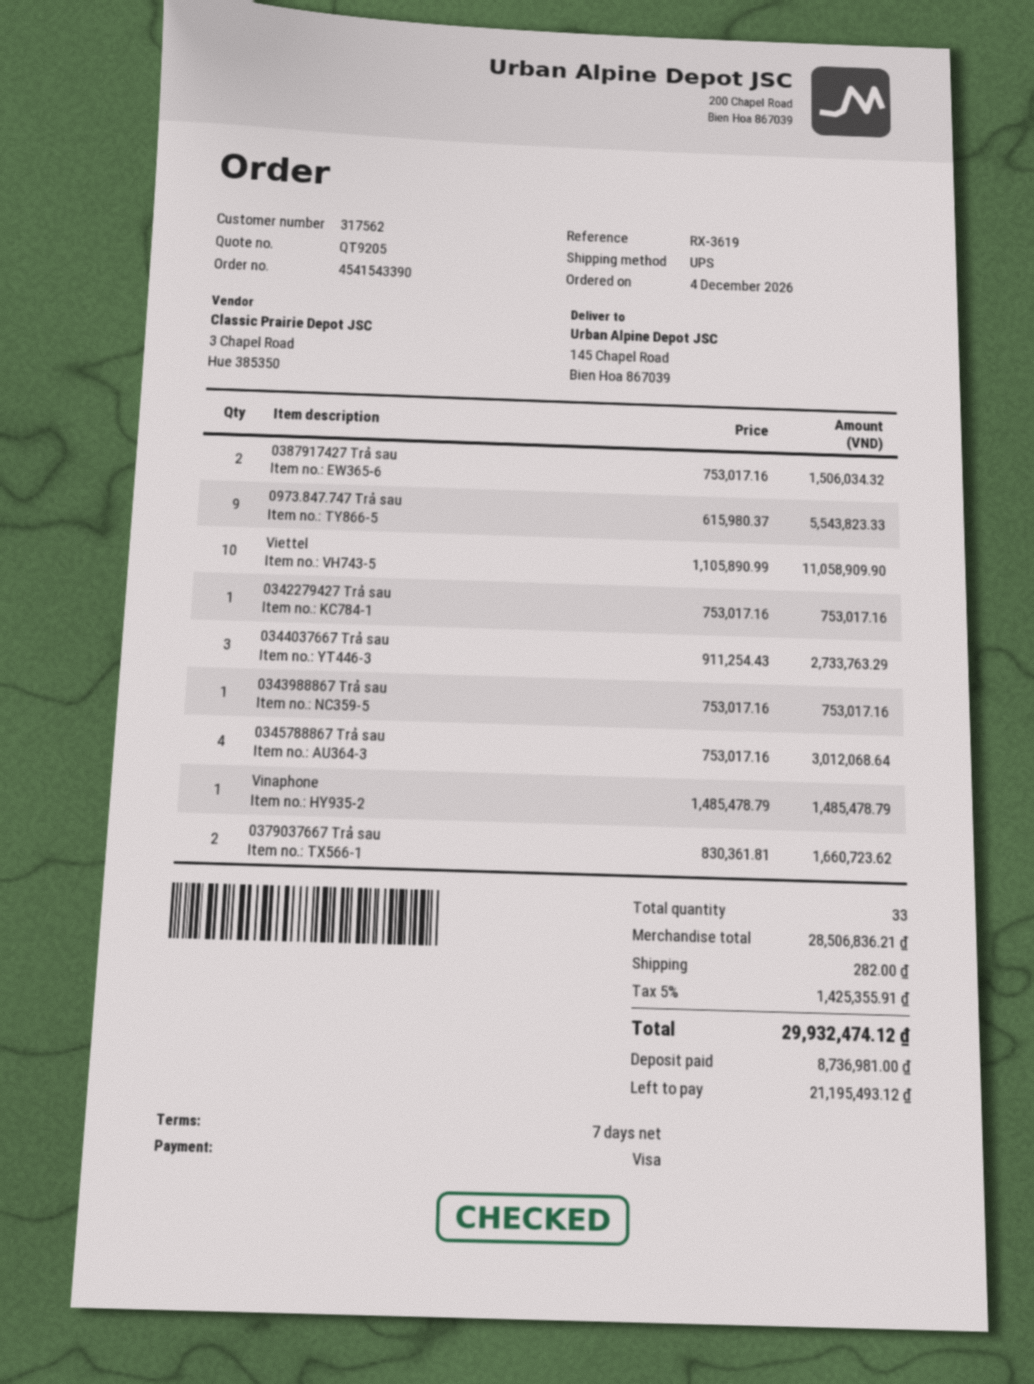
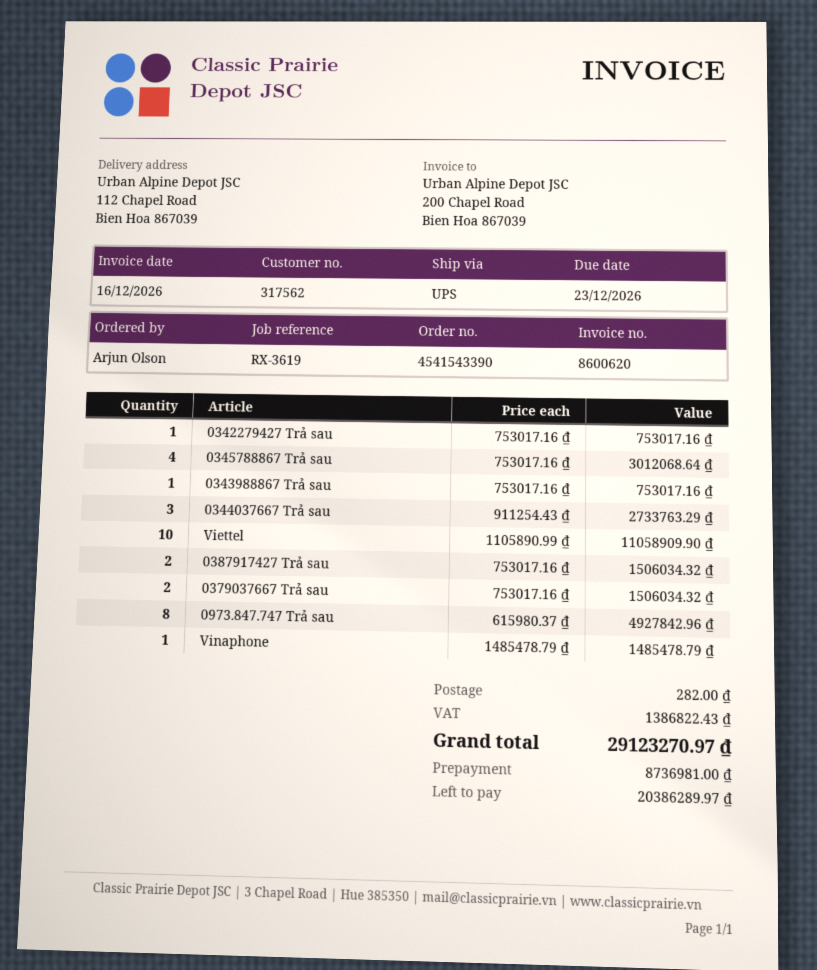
ship to: 145 Chapel Road, Bien Hoa 867039 -> 112 Chapel Road, Bien Hoa 867039
0973.847.747 Trả sau: 9 x 615980.37 = 5543823.33 -> 8 x 615980.37 = 4927842.96
0379037667 Trả sau: 2 x 830361.81 = 1660723.62 -> 2 x 753017.16 = 1506034.32
tax: 1425355.91 -> 1386822.43
total: 29932474.12 -> 29123270.97
balance: 21195493.12 -> 20386289.97

